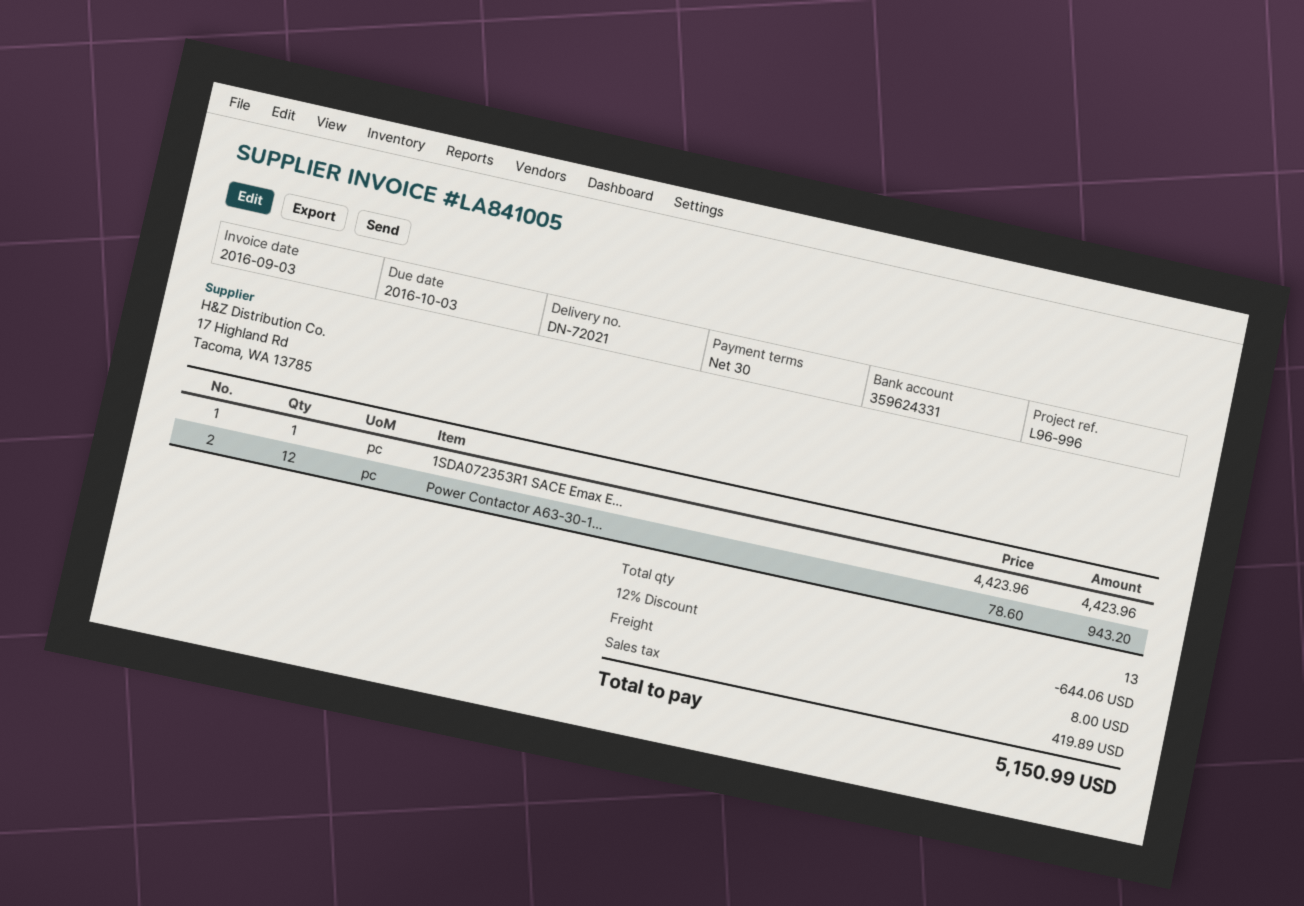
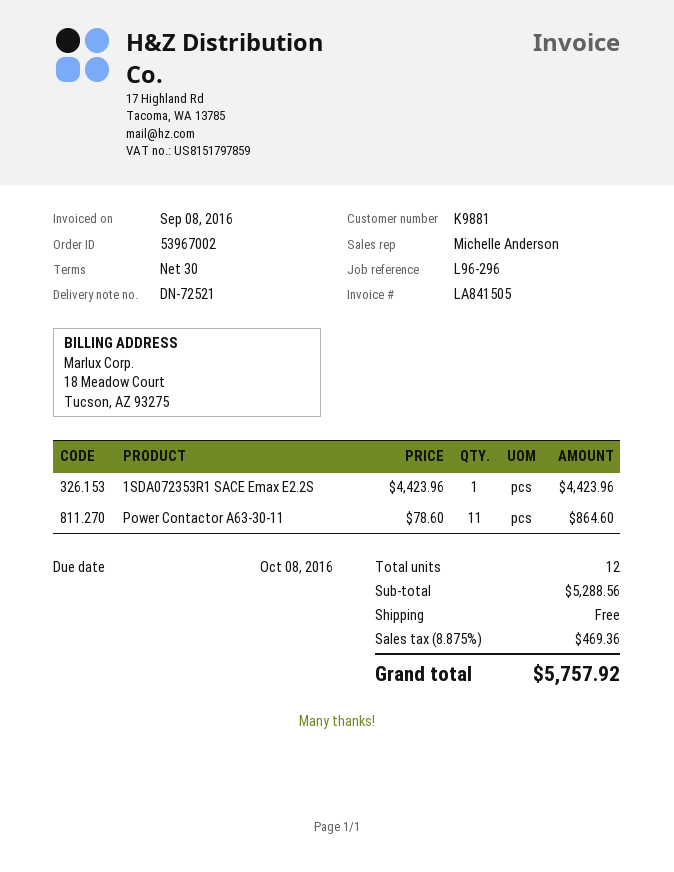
delivery note number: DN-72021 -> DN-72521
invoice number: LA841005 -> LA841505
invoice date: 2016-09-03 -> 2016-09-08
due date: 2016-10-03 -> 2016-10-08
reference: L96-996 -> L96-296
Power Contactor A63-30-1...: 12 x 78.60 = 943.20 -> 11 x 78.60 = 864.60
total quantity: 13 -> 12
discount: 12% = 644.06 -> none
shipping: 8.00 -> 0.00
tax: 419.89 -> 469.36
total: 5150.99 -> 5757.92

